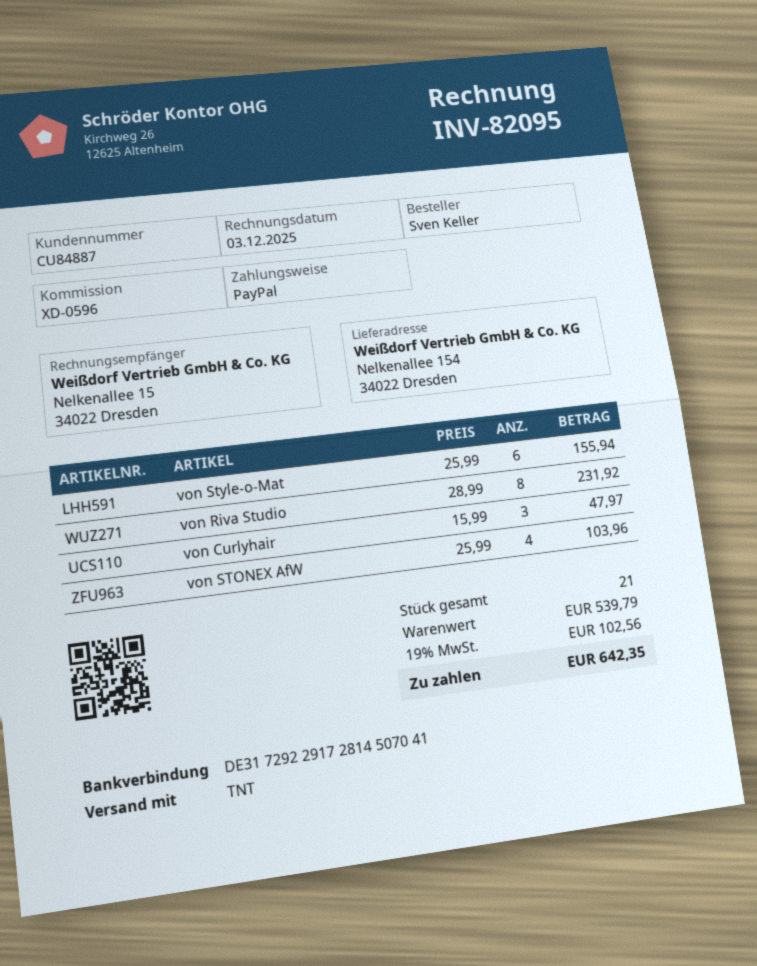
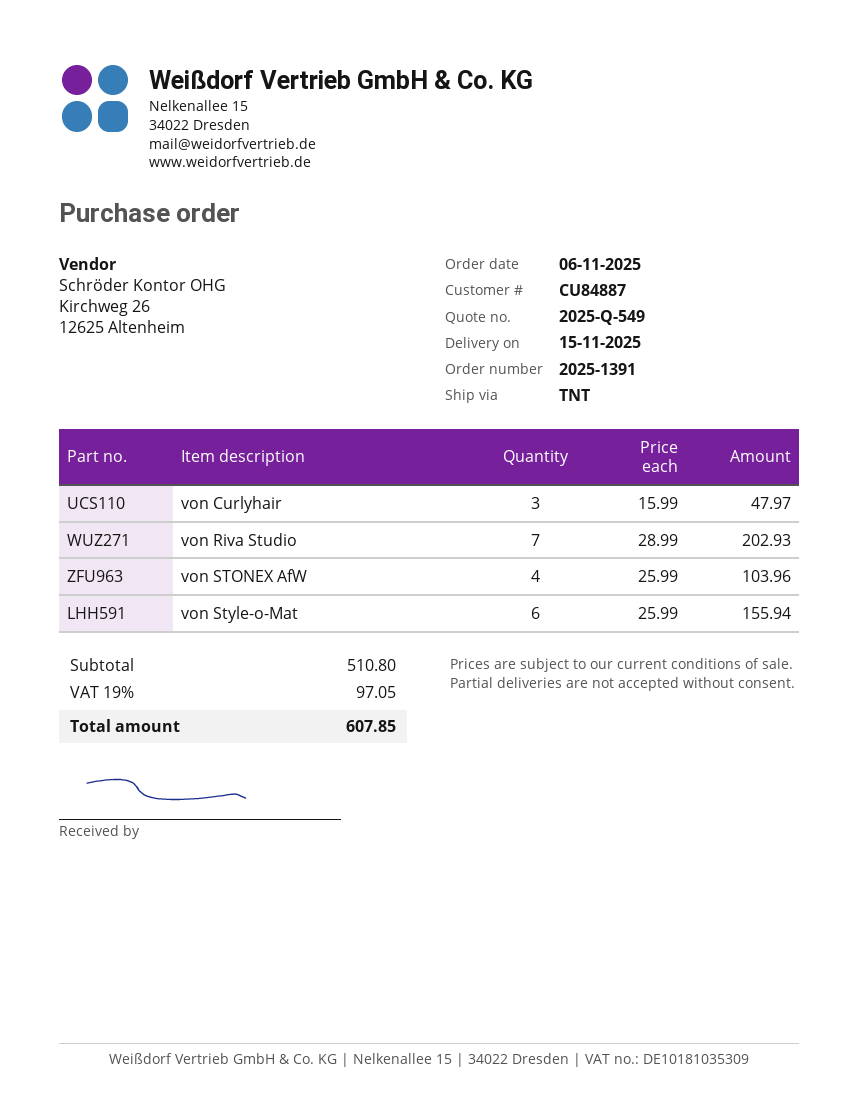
von Riva Studio: 8 x 28.99 = 231.92 -> 7 x 28.99 = 202.93
subtotal: 539.79 -> 510.80
tax: 19% = 102.56 -> 19% = 97.05
total: 642.35 -> 607.85

